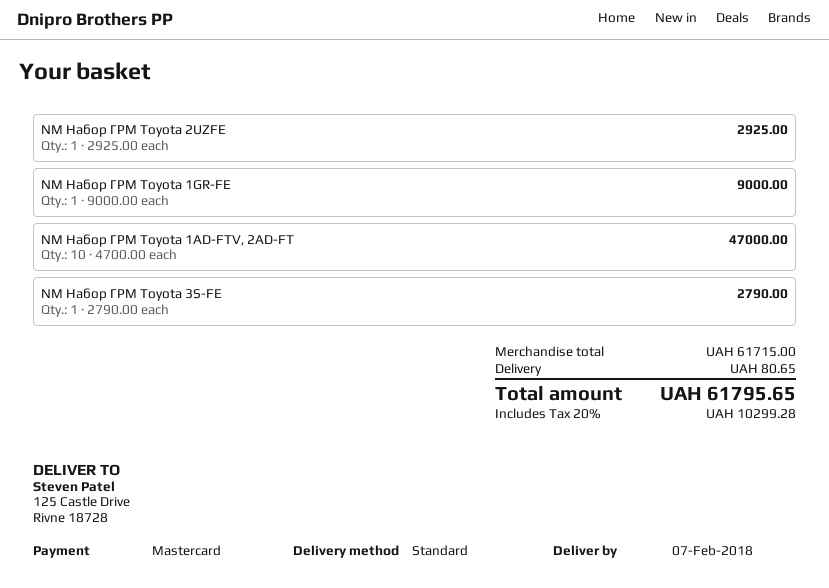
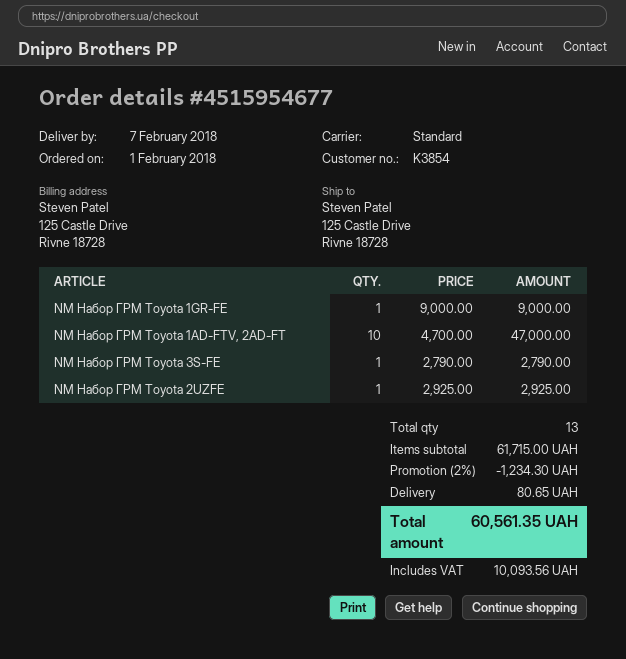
discount: none -> 2% = 1234.30
tax: 10299.28 -> 10093.56
total: 61795.65 -> 60561.35

